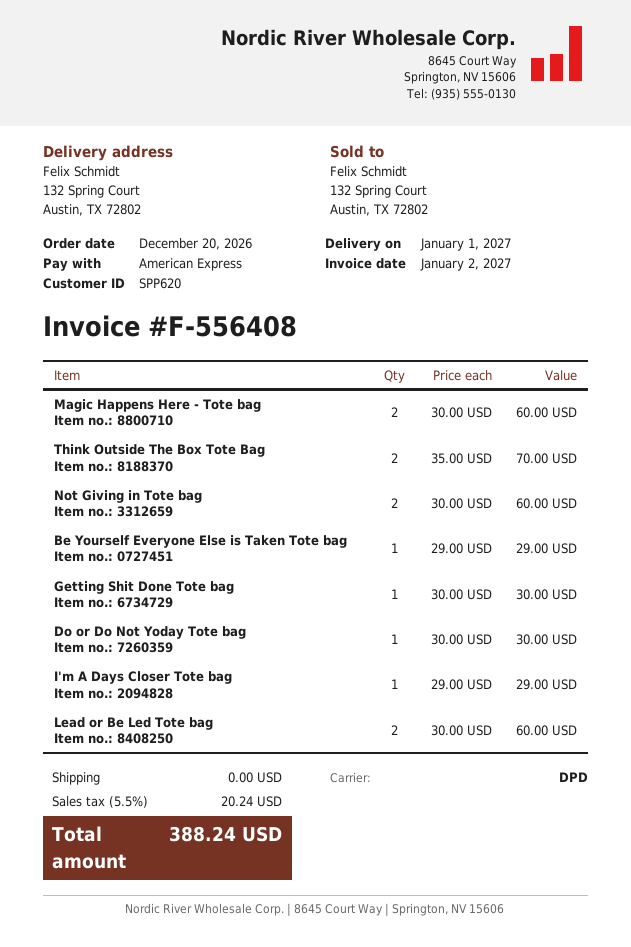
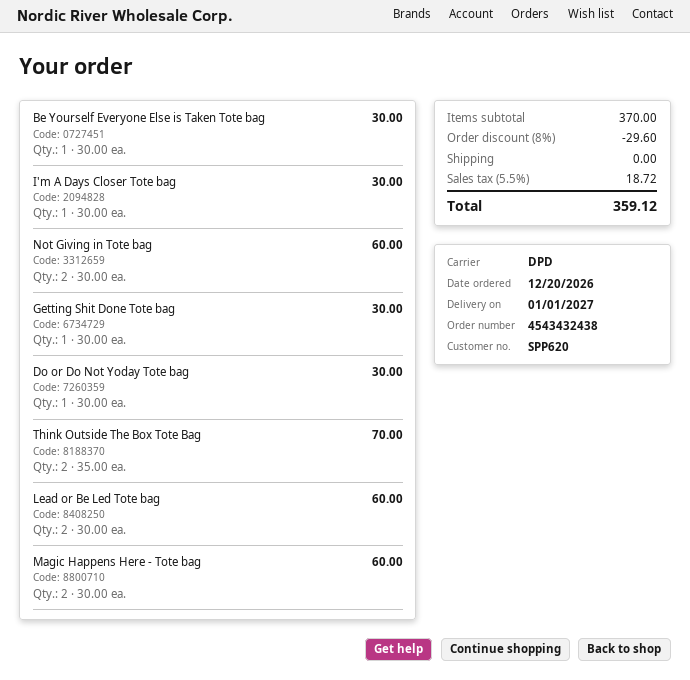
Be Yourself Everyone Else is Taken Tote bag: 1 x 29.00 = 29.00 -> 1 x 30.00 = 30.00
I'm A Days Closer Tote bag: 1 x 29.00 = 29.00 -> 1 x 30.00 = 30.00
discount: none -> 8% = 29.60
tax: 5.5% = 20.24 -> 5.5% = 18.72
total: 388.24 -> 359.12

